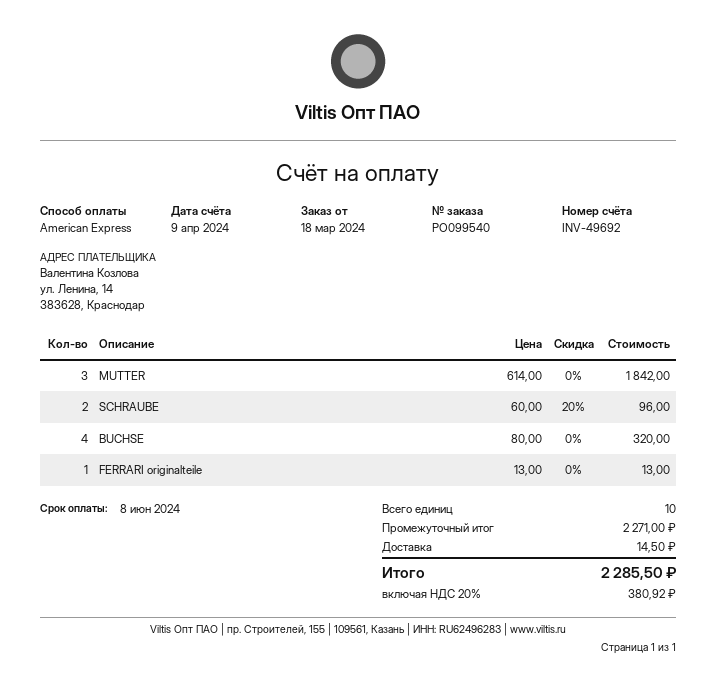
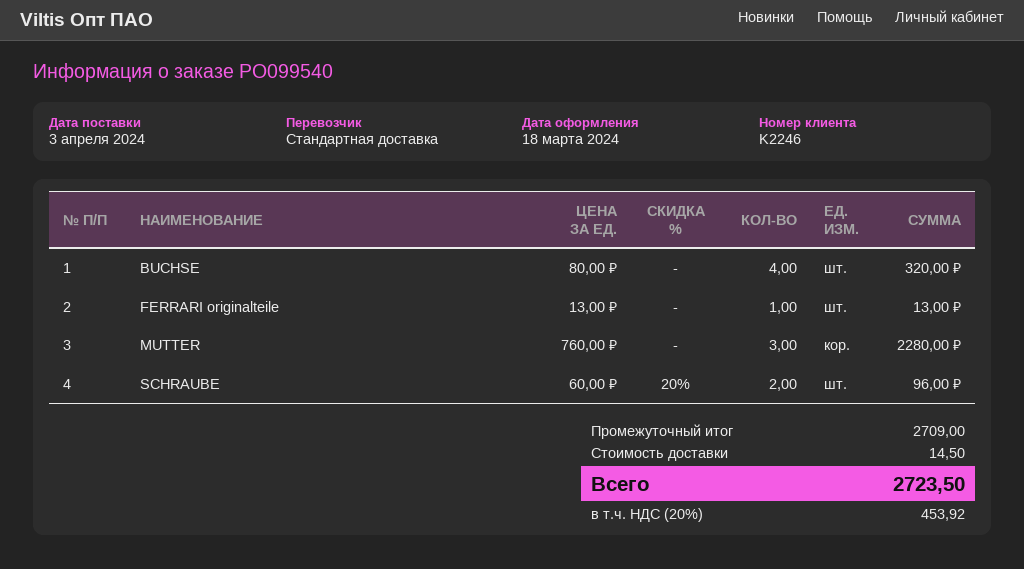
MUTTER: 3 x 614.00 = 1842.00 -> 3 x 760.00 = 2280.00
subtotal: 2271.00 -> 2709.00
tax: 20% = 380.92 -> 20% = 453.92
total: 2285.50 -> 2723.50

